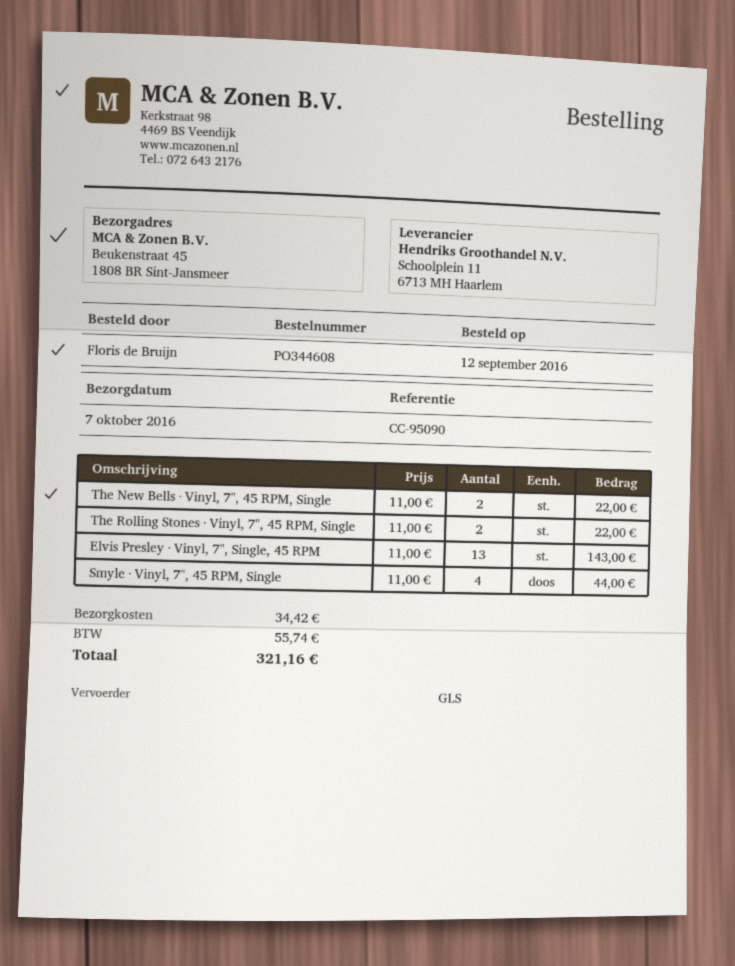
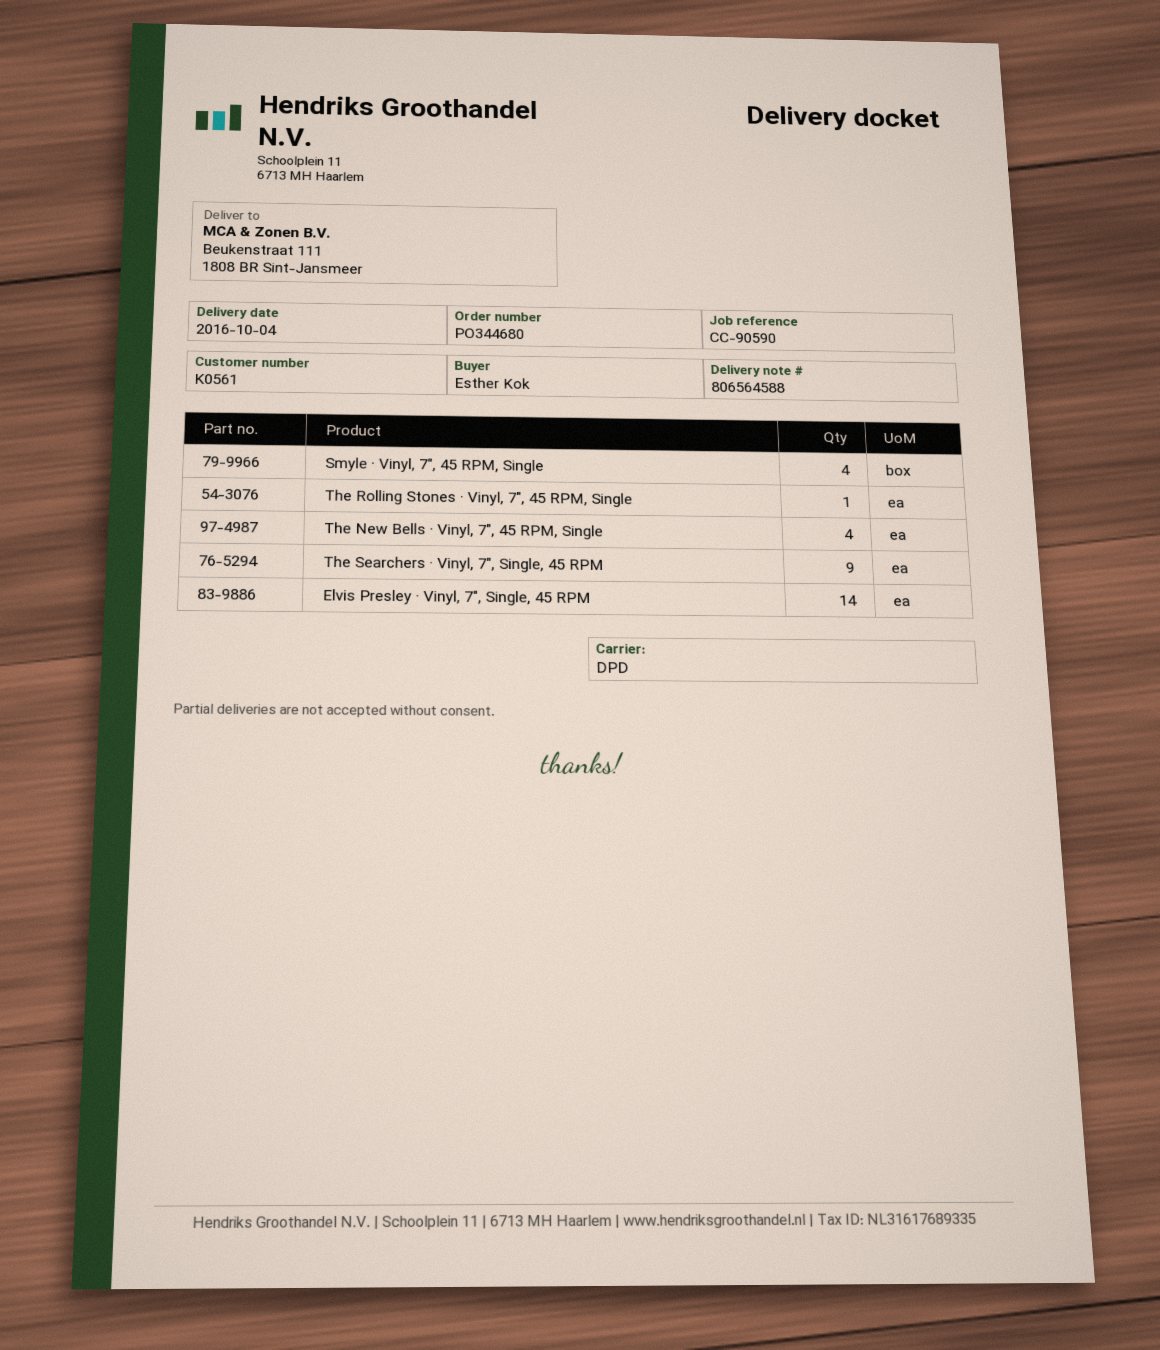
order number: PO344608 -> PO344680
delivery date: 2016-10-07 -> 2016-10-04
reference: CC-95090 -> CC-90590
ordered by: Floris de Bruijn -> Esther Kok
shipping method: GLS -> DPD
ship to: Beukenstraat 45, 1808 BR Sint-Jansmeer -> Beukenstraat 111, 1808 BR Sint-Jansmeer
The New Bells · Vinyl, 7", 45 RPM, Single: 2 -> 4
The Rolling Stones · Vinyl, 7", 45 RPM, Single: 2 -> 1
Elvis Presley · Vinyl, 7", Single, 45 RPM: 13 -> 14
The Searchers · Vinyl, 7", Single, 45 RPM: none -> 9

